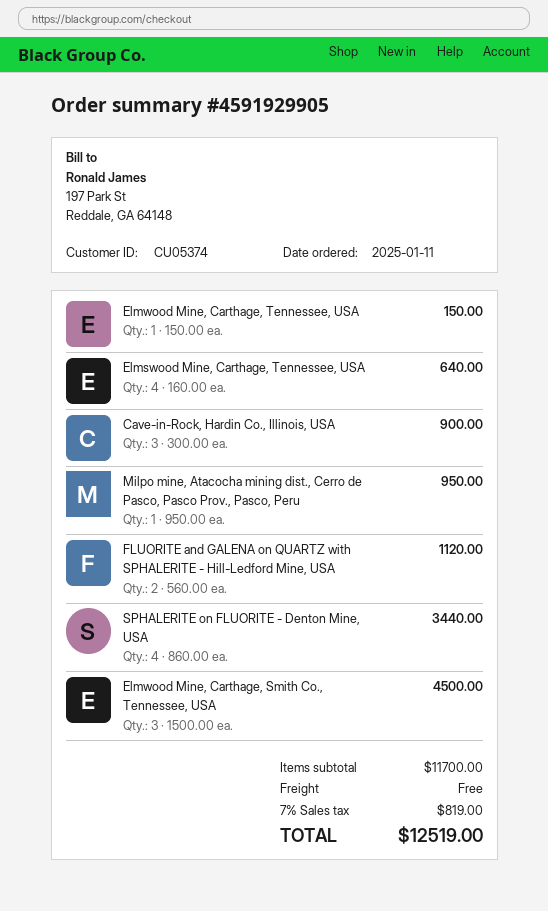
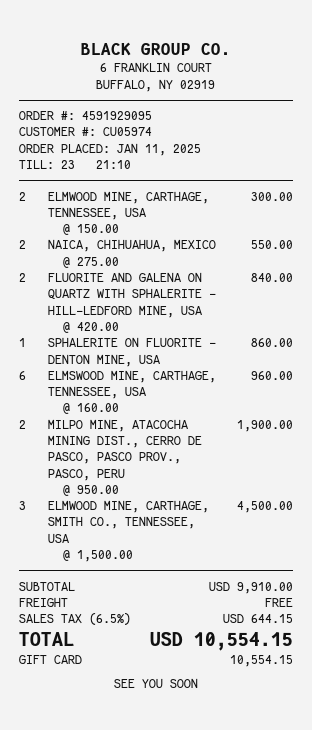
order number: 4591929905 -> 4591929095
customer number: CU05374 -> CU05974
Elmwood Mine, Carthage, Tennessee, USA: 1 x 150.00 = 150.00 -> 2 x 150.00 = 300.00
Elmswood Mine, Carthage, Tennessee, USA: 4 x 160.00 = 640.00 -> 6 x 160.00 = 960.00
Cave-in-Rock, Hardin Co., Illinois, USA: 3 x 300.00 = 900.00 -> none
Milpo mine, Atacocha mining dist., Cerro de Pasco, Pasco Prov., Pasco, Peru: 1 x 950.00 = 950.00 -> 2 x 950.00 = 1900.00
FLUORITE and GALENA on QUARTZ with SPHALERITE - Hill-Ledford Mine, USA: 2 x 560.00 = 1120.00 -> 2 x 420.00 = 840.00
SPHALERITE on FLUORITE - Denton Mine, USA: 4 x 860.00 = 3440.00 -> 1 x 860.00 = 860.00
NAICA, CHIHUAHUA, MEXICO: none -> 2 x 275.00 = 550.00
subtotal: 11700.00 -> 9910.00
tax: 7% = 819.00 -> 6.5% = 644.15
total: 12519.00 -> 10554.15

